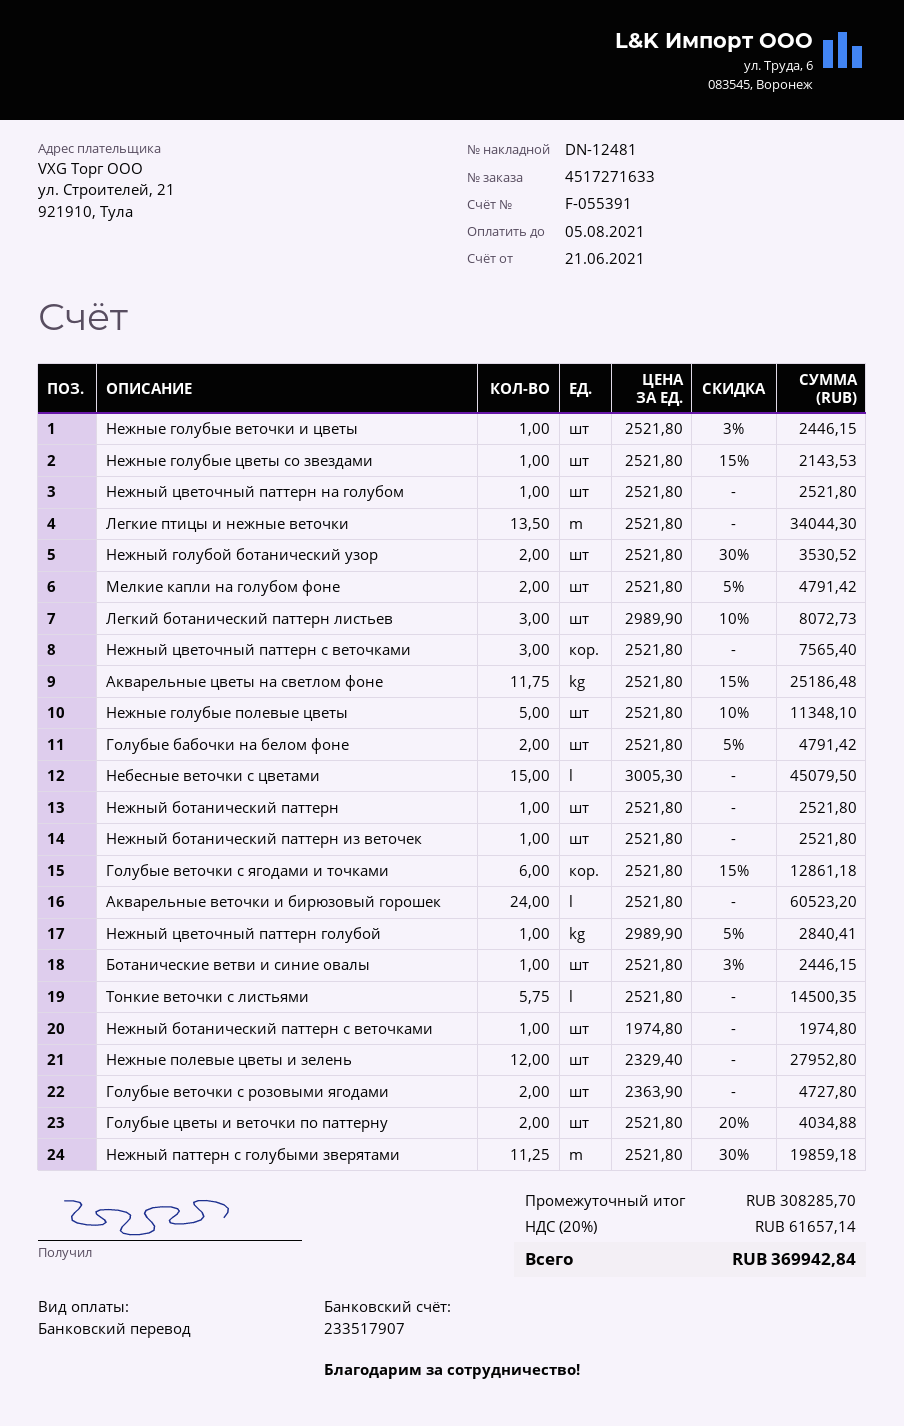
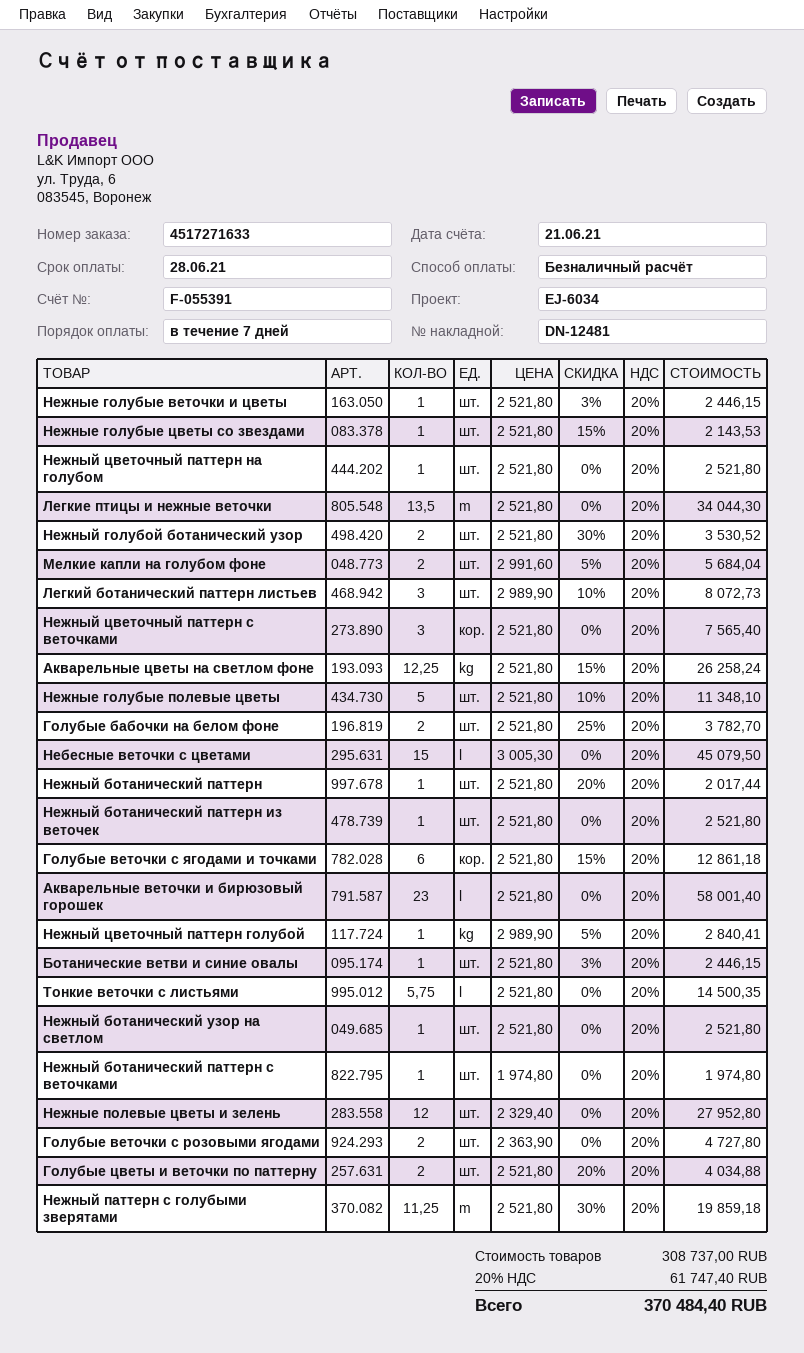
due date: 2021-08-05 -> 2021-06-28
Мелкие капли на голубом фоне: 2 x 2521.80 - 5% = 4791.42 -> 2 x 2991.60 - 5% = 5684.04
Акварельные цветы на светлом фоне: 11.75 x 2521.80 - 15% = 25186.48 -> 12.25 x 2521.80 - 15% = 26258.24
Голубые бабочки на белом фоне: 2 x 2521.80 - 5% = 4791.42 -> 2 x 2521.80 - 25% = 3782.70
Нежный ботанический паттерн: 1 x 2521.80 = 2521.80 -> 1 x 2521.80 - 20% = 2017.44
Акварельные веточки и бирюзовый горошек: 24 x 2521.80 = 60523.20 -> 23 x 2521.80 = 58001.40
Нежный ботанический узор на светлом: none -> 1 x 2521.80 = 2521.80
subtotal: 308285.70 -> 308737.00
tax: 20% = 61657.14 -> 20% = 61747.40
total: 369942.84 -> 370484.40

